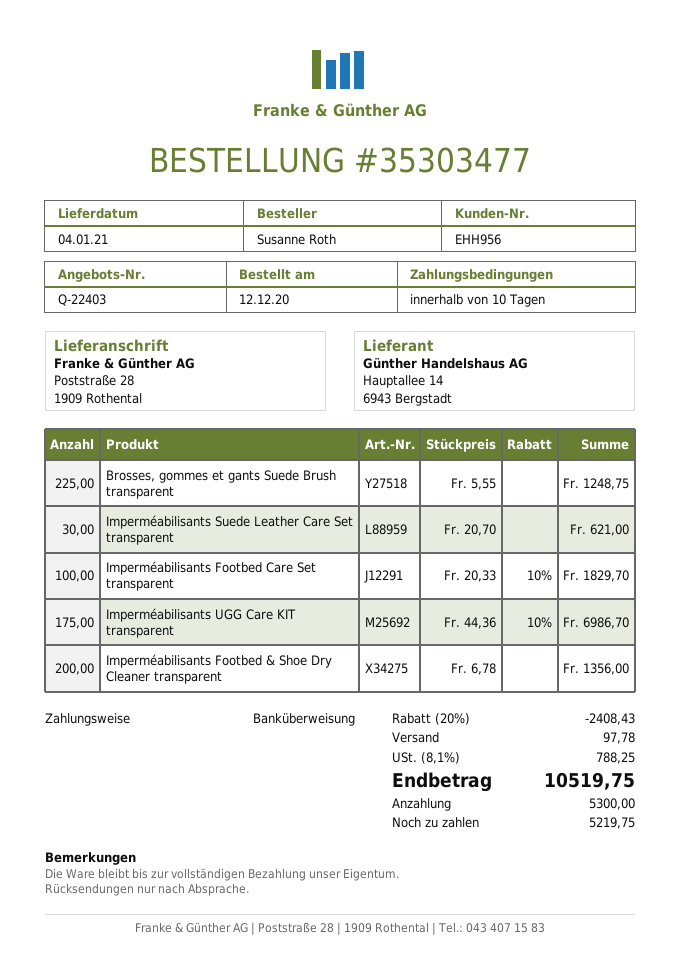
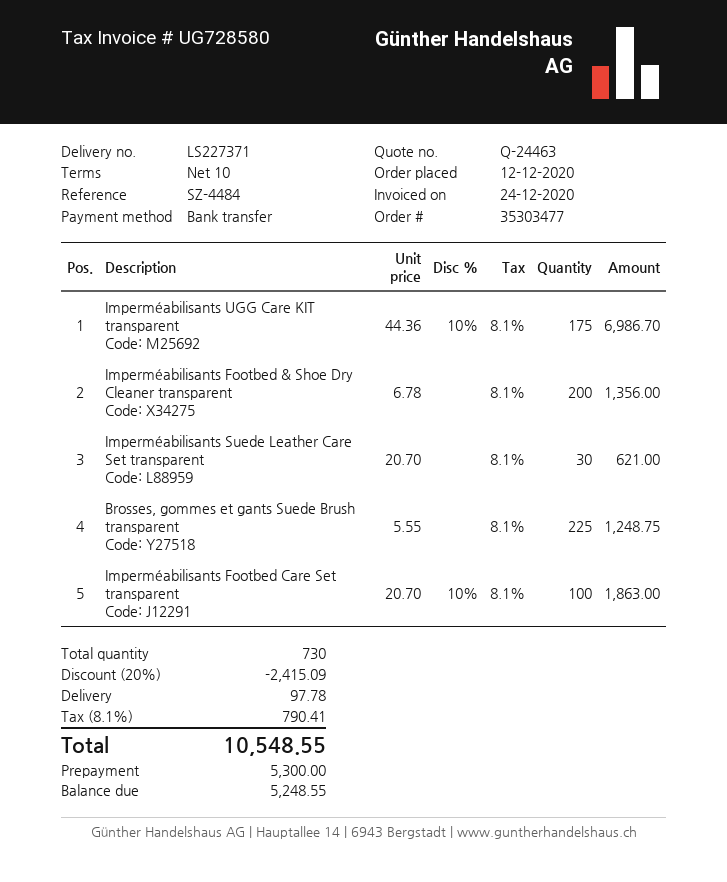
quote number: Q-22403 -> Q-24463
Imperméabilisants Footbed Care Set transparent: 100 x 20.33 - 10% = 1829.70 -> 100 x 20.70 - 10% = 1863.00
discount: 20% = 2408.43 -> 20% = 2415.09
tax: 8.1% = 788.25 -> 8.1% = 790.41
total: 10519.75 -> 10548.55
balance: 5219.75 -> 5248.55

